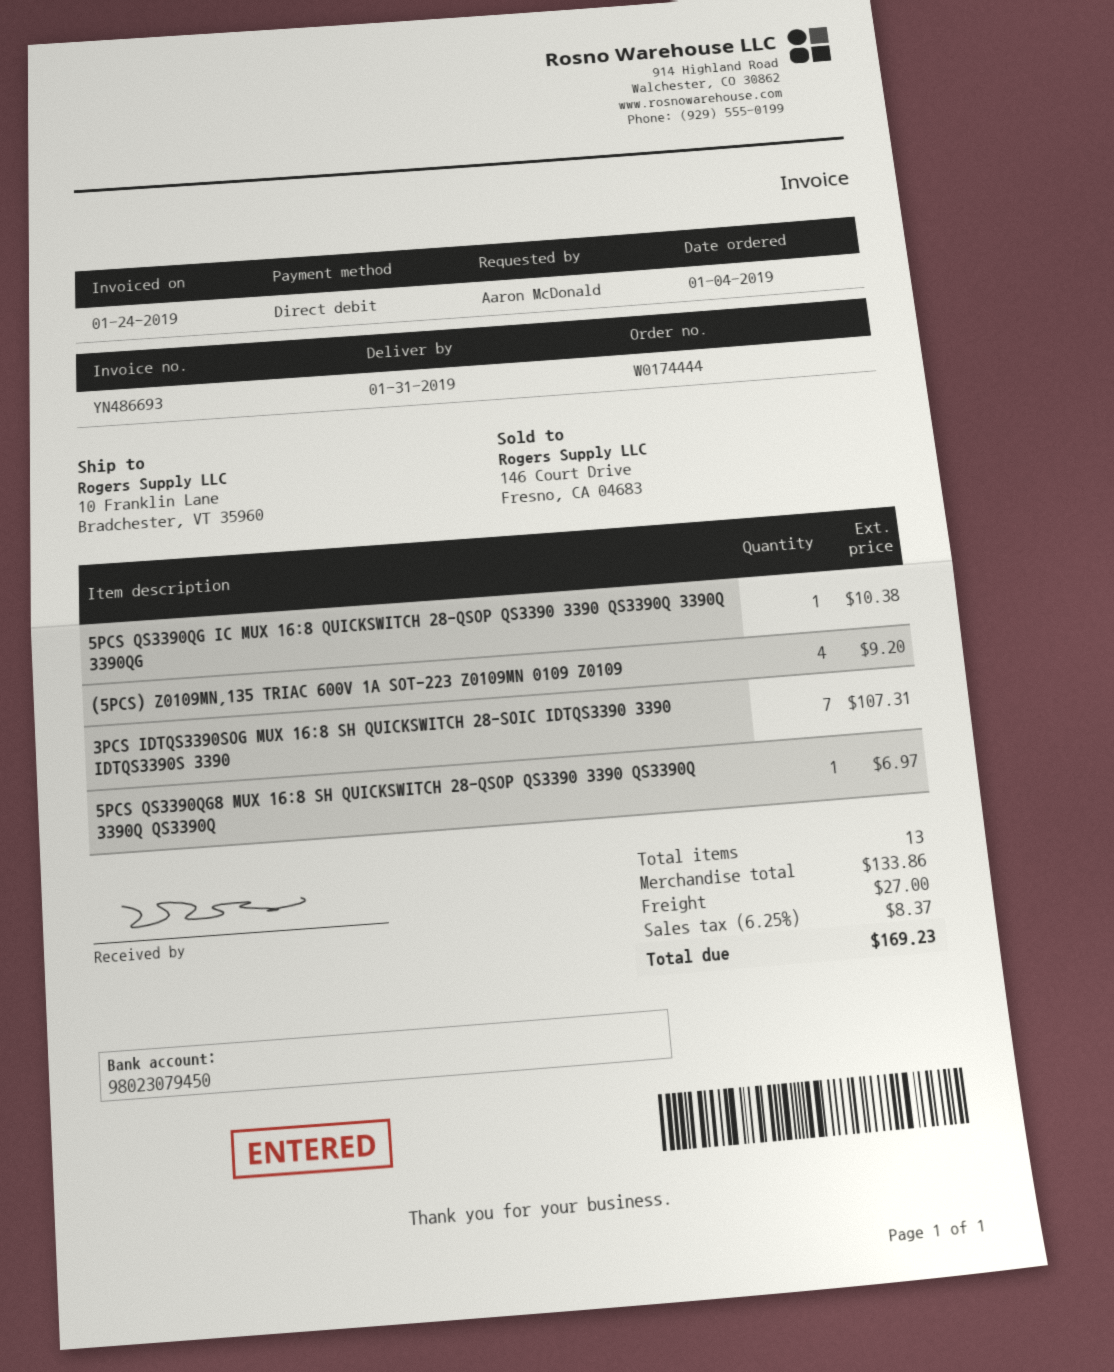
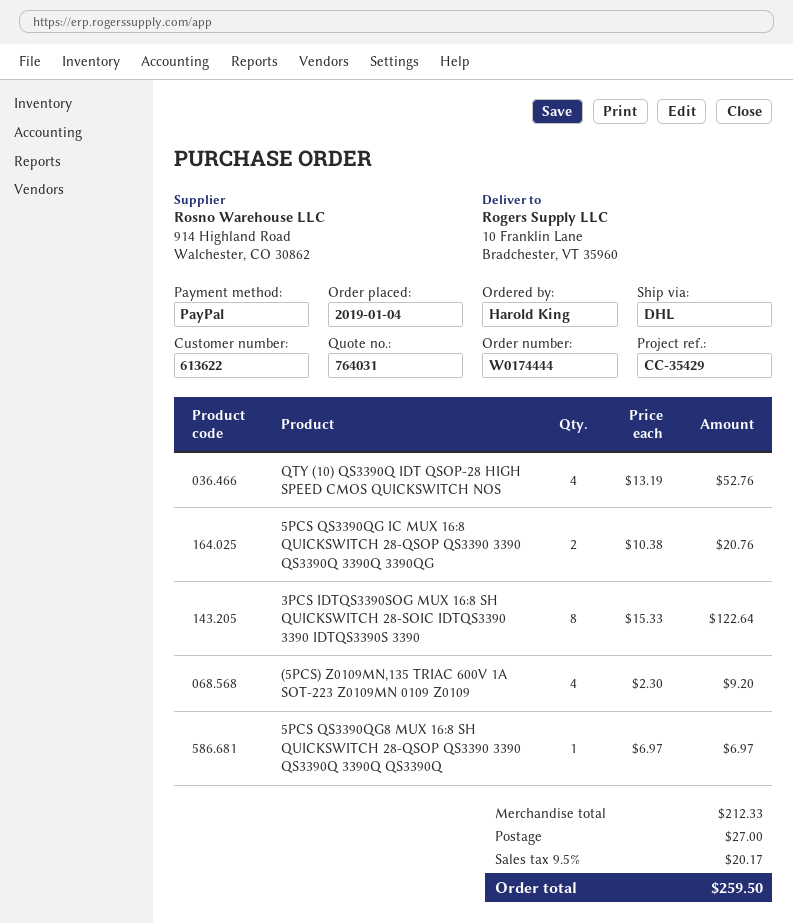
ordered by: Aaron McDonald -> Harold King
payment method: direct debit -> PayPal
5PCS QS3390QG IC MUX 16:8 QUICKSWITCH 28-QSOP QS3390 3390 QS3390Q 3390Q 3390QG: 1 for 10.38 -> 2 for 20.76
3PCS IDTQS3390SOG MUX 16:8 SH QUICKSWITCH 28-SOIC IDTQS3390 3390 IDTQS3390S 3390: 7 for 107.31 -> 8 for 122.64
QTY (10) QS3390Q IDT QSOP-28 HIGH SPEED CMOS QUICKSWITCH NOS: none -> 4 for 52.76
subtotal: 133.86 -> 212.33
tax: 6.25% = 8.37 -> 9.5% = 20.17
total: 169.23 -> 259.50

